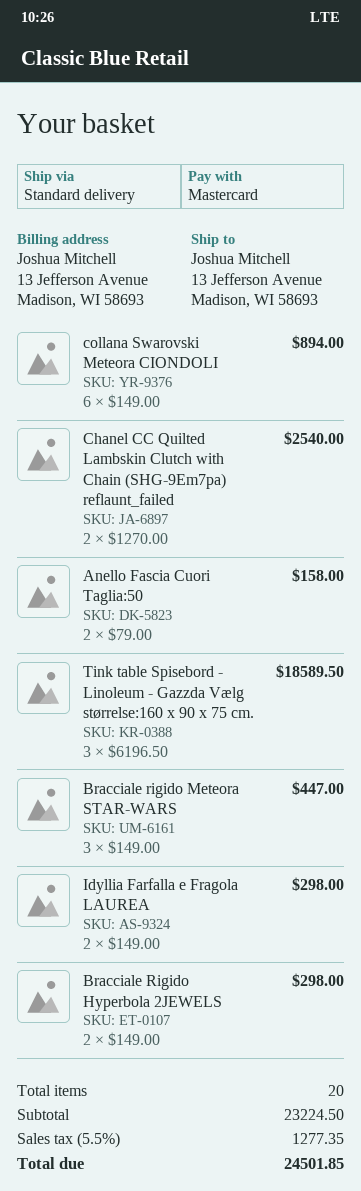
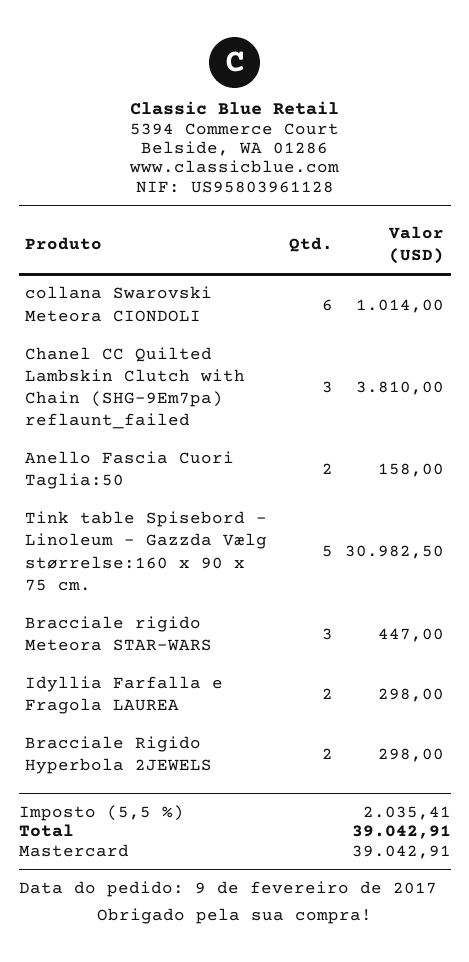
collana Swarovski Meteora CIONDOLI: 6 for 894.00 -> 6 for 1014.00
Chanel CC Quilted Lambskin Clutch with Chain (SHG-9Em7pa) reflaunt_failed: 2 for 2540.00 -> 3 for 3810.00
Tink table Spisebord - Linoleum - Gazzda Vælg størrelse:160 x 90 x 75 cm.: 3 for 18589.50 -> 5 for 30982.50
tax: 5.5% = 1277.35 -> 5.5% = 2035.41
total: 24501.85 -> 39042.91

